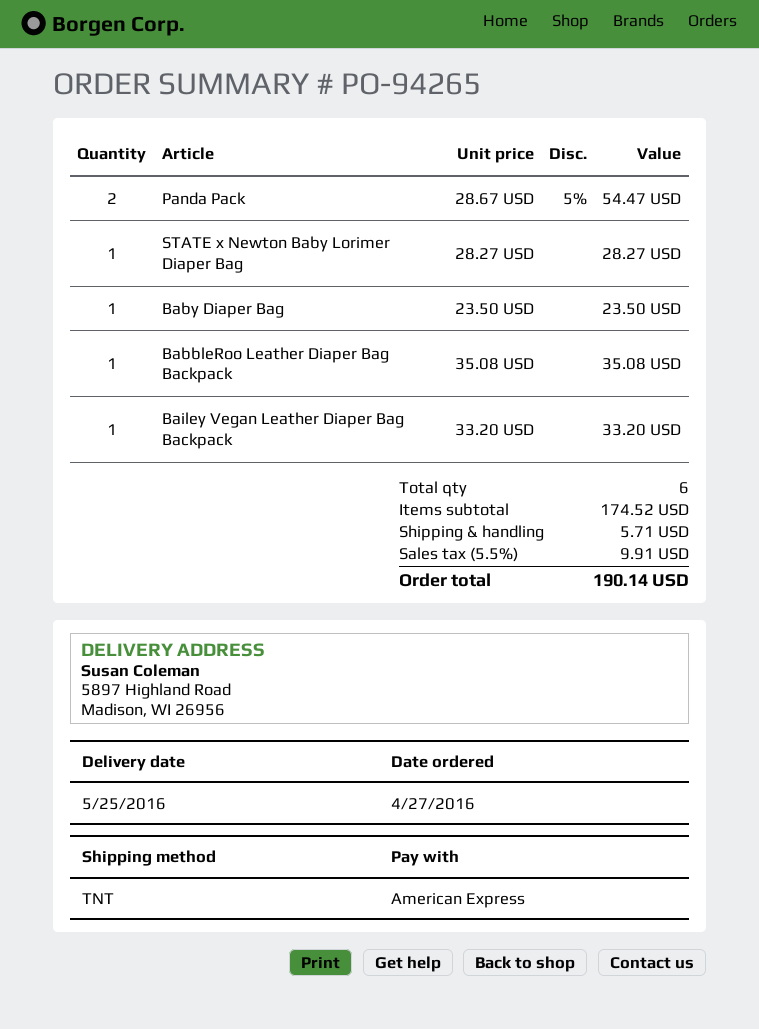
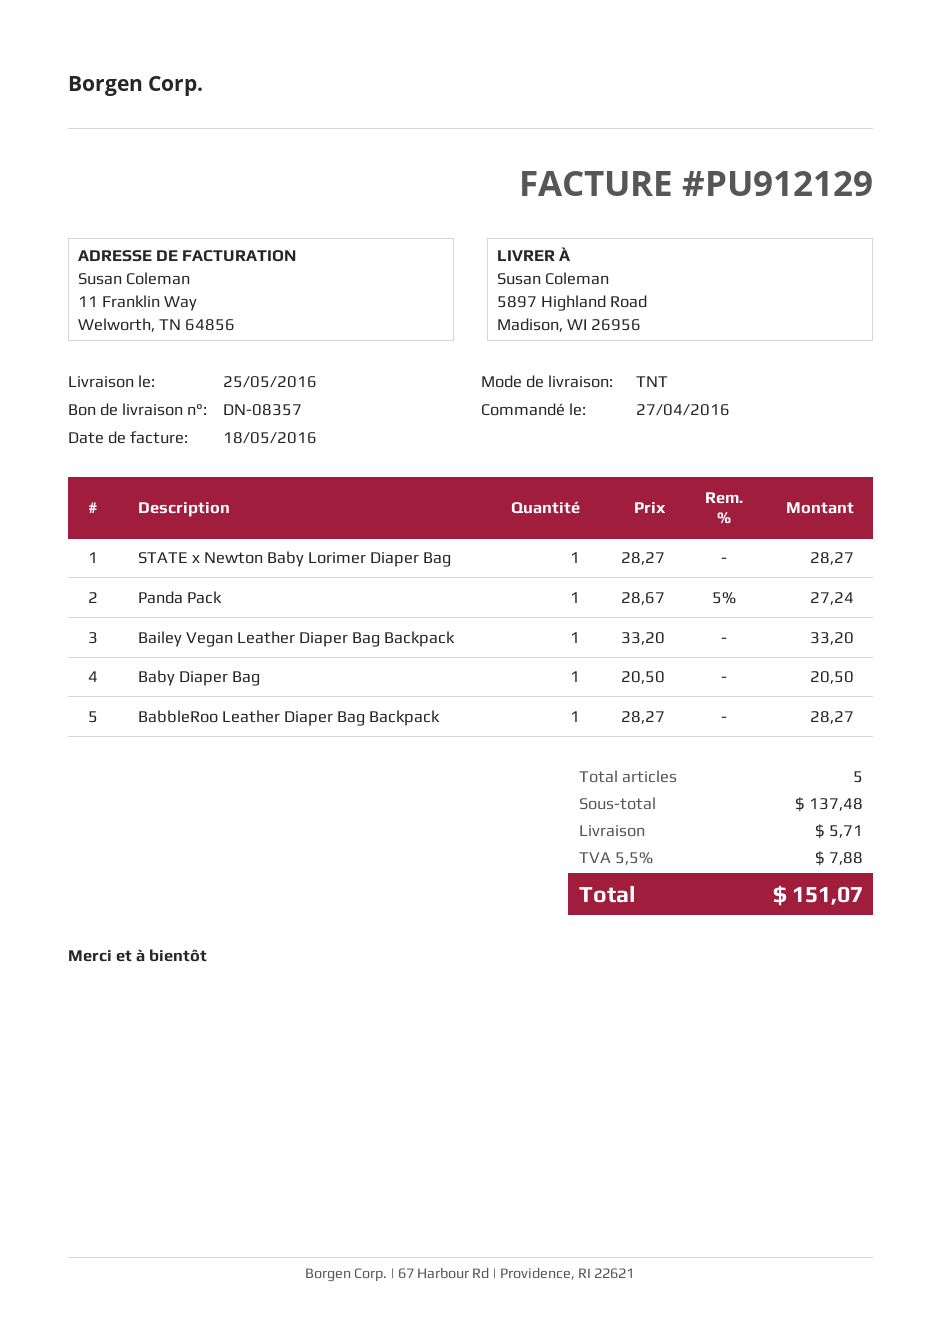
Panda Pack: 2 x 28.67 - 5% = 54.47 -> 1 x 28.67 - 5% = 27.24
Baby Diaper Bag: 1 x 23.50 = 23.50 -> 1 x 20.50 = 20.50
BabbleRoo Leather Diaper Bag Backpack: 1 x 35.08 = 35.08 -> 1 x 28.27 = 28.27
total quantity: 6 -> 5
subtotal: 174.52 -> 137.48
tax: 5.5% = 9.91 -> 5.5% = 7.88
total: 190.14 -> 151.07

